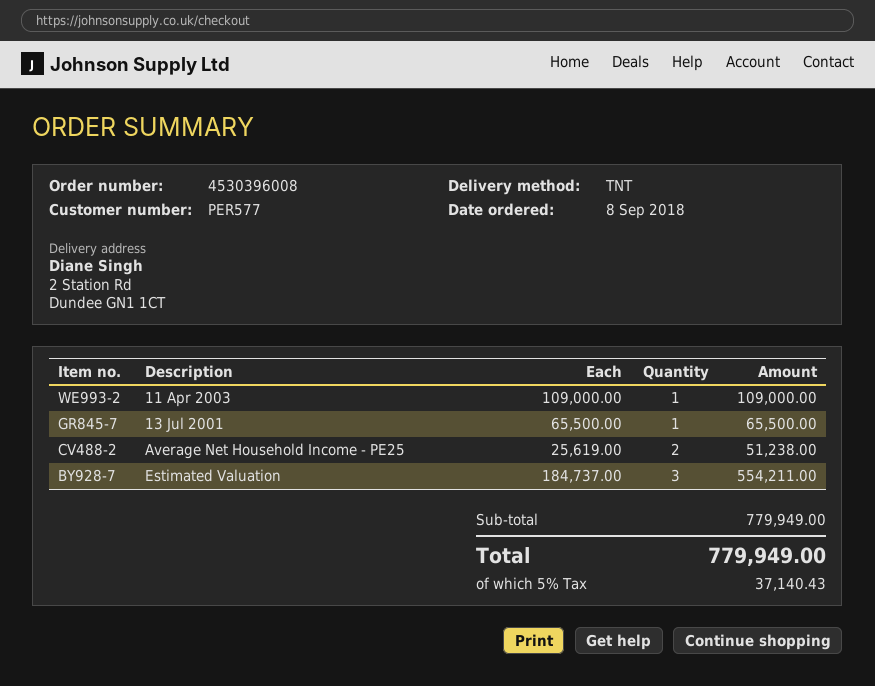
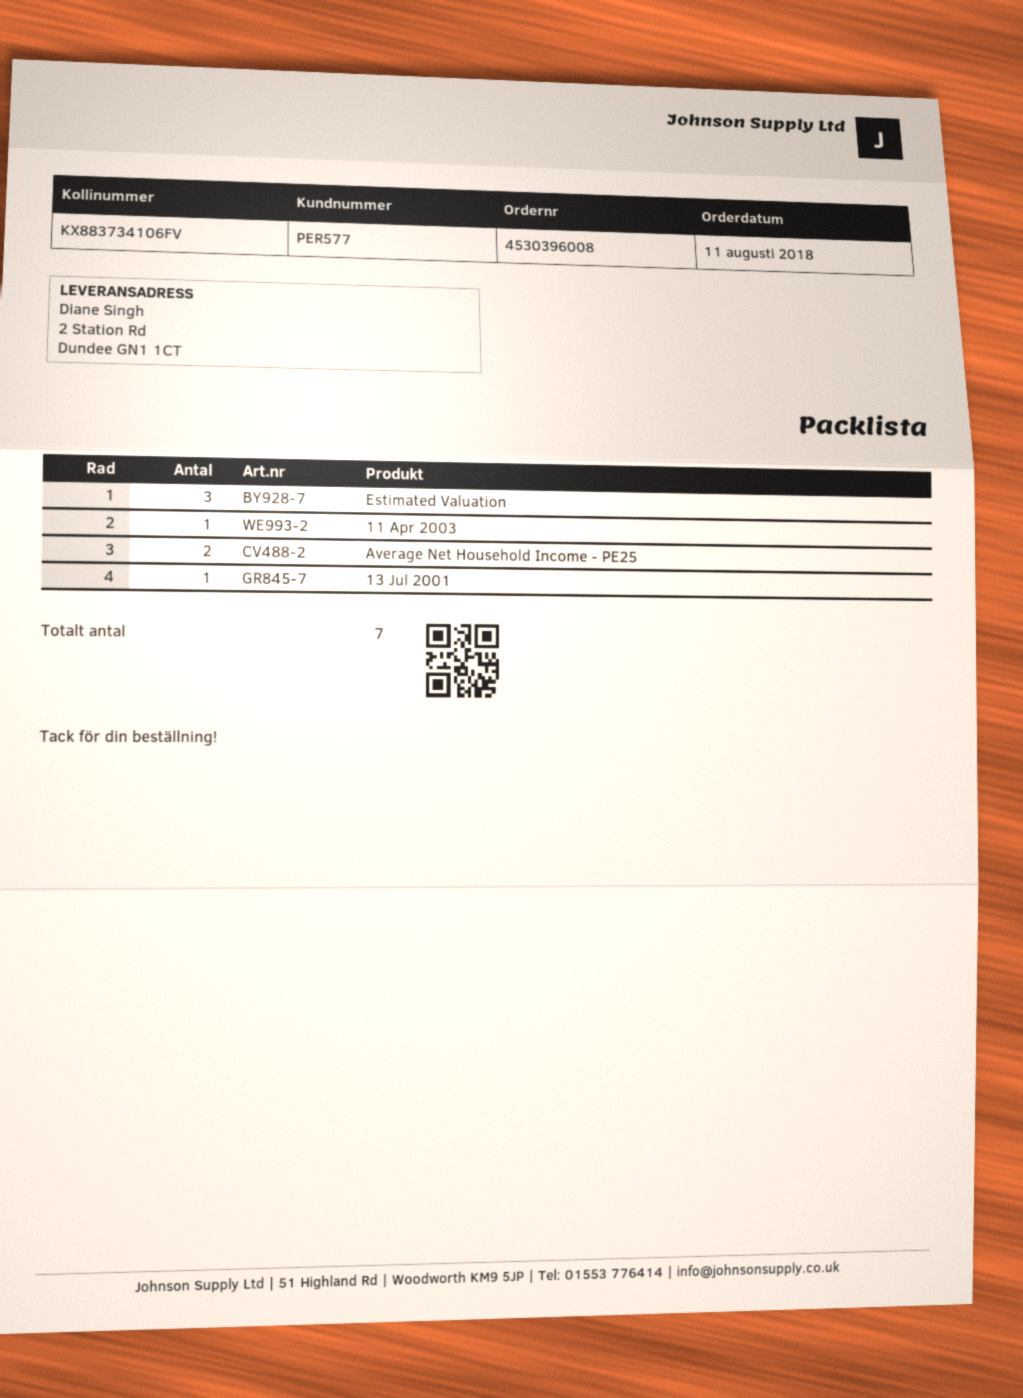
order date: 2018-09-08 -> 2018-08-11

